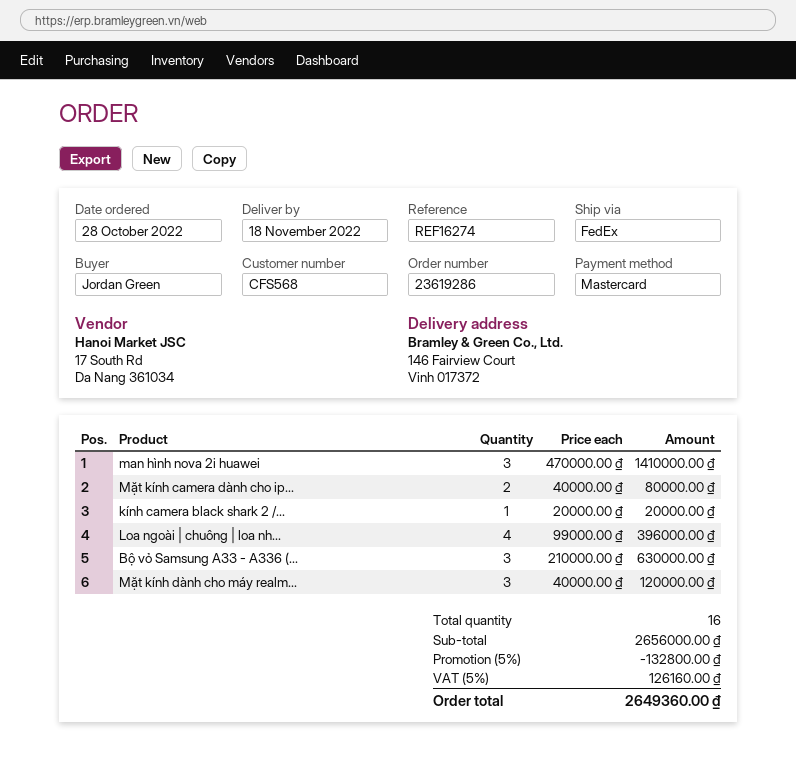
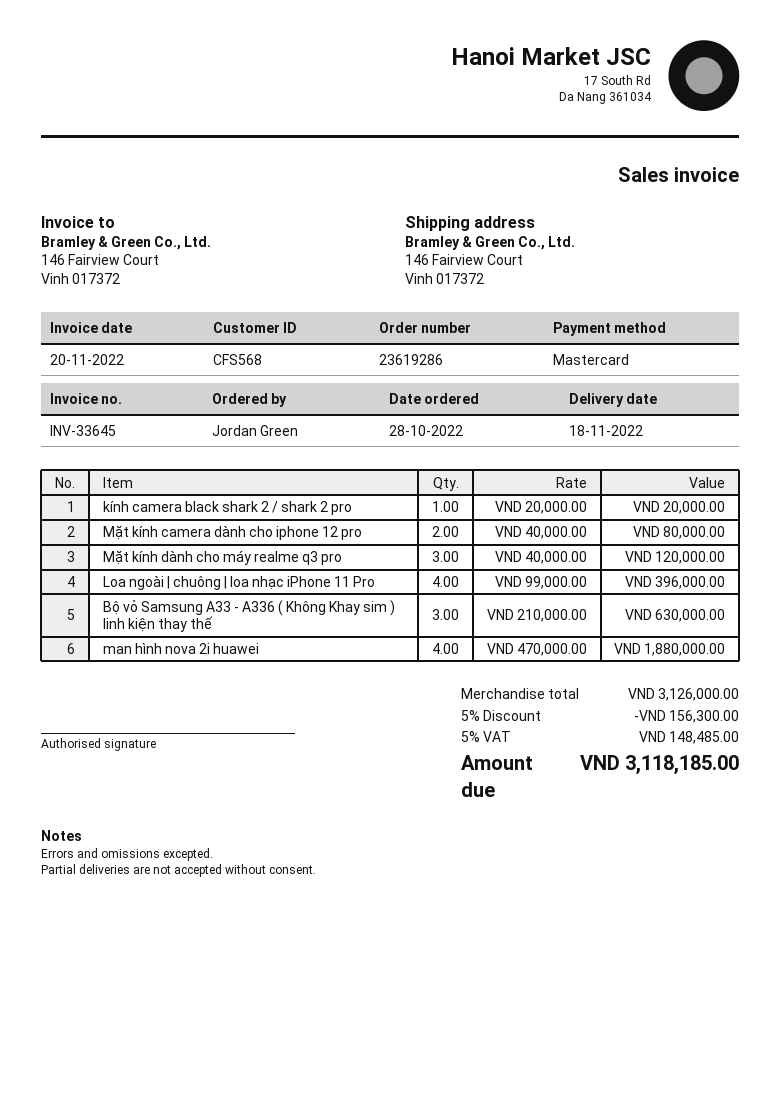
man hình nova 2i huawei: 3 x 470000.00 = 1410000.00 -> 4 x 470000.00 = 1880000.00
subtotal: 2656000.00 -> 3126000.00
discount: 5% = 132800.00 -> 5% = 156300.00
tax: 5% = 126160.00 -> 5% = 148485.00
total: 2649360.00 -> 3118185.00

